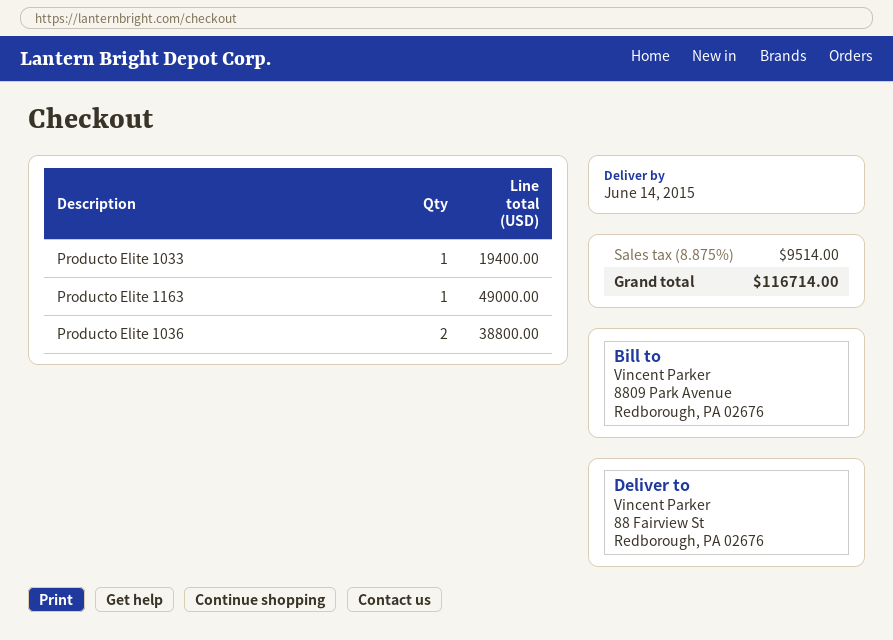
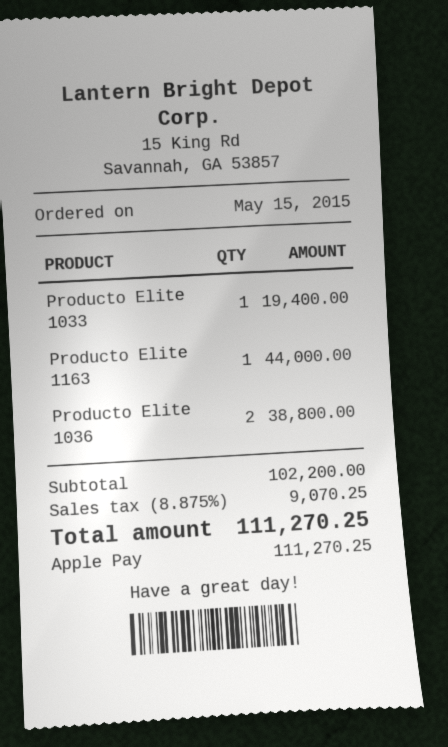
Producto Elite 1163: 1 for 49000.00 -> 1 for 44000.00
tax: 8.875% = 9514.00 -> 8.875% = 9070.25
total: 116714.00 -> 111270.25

